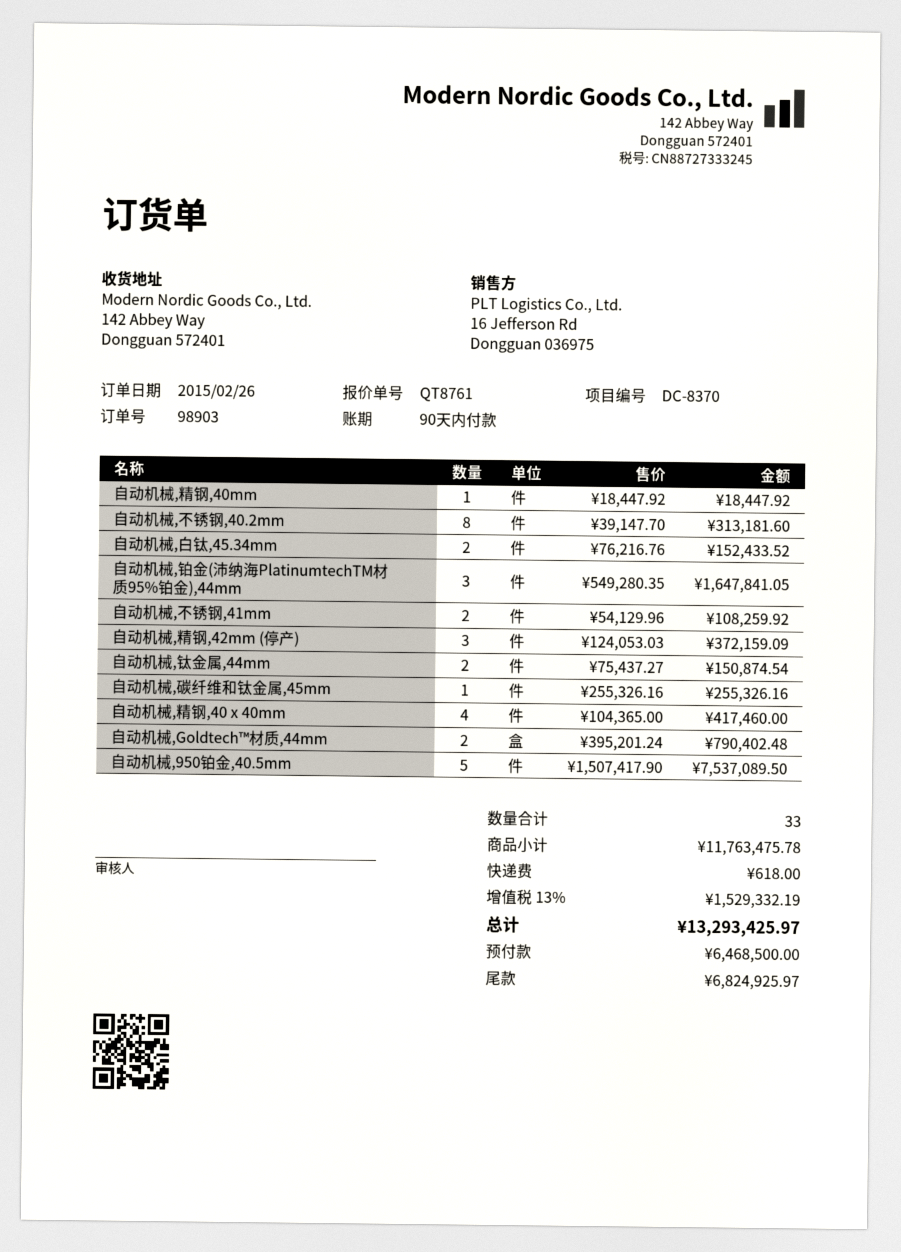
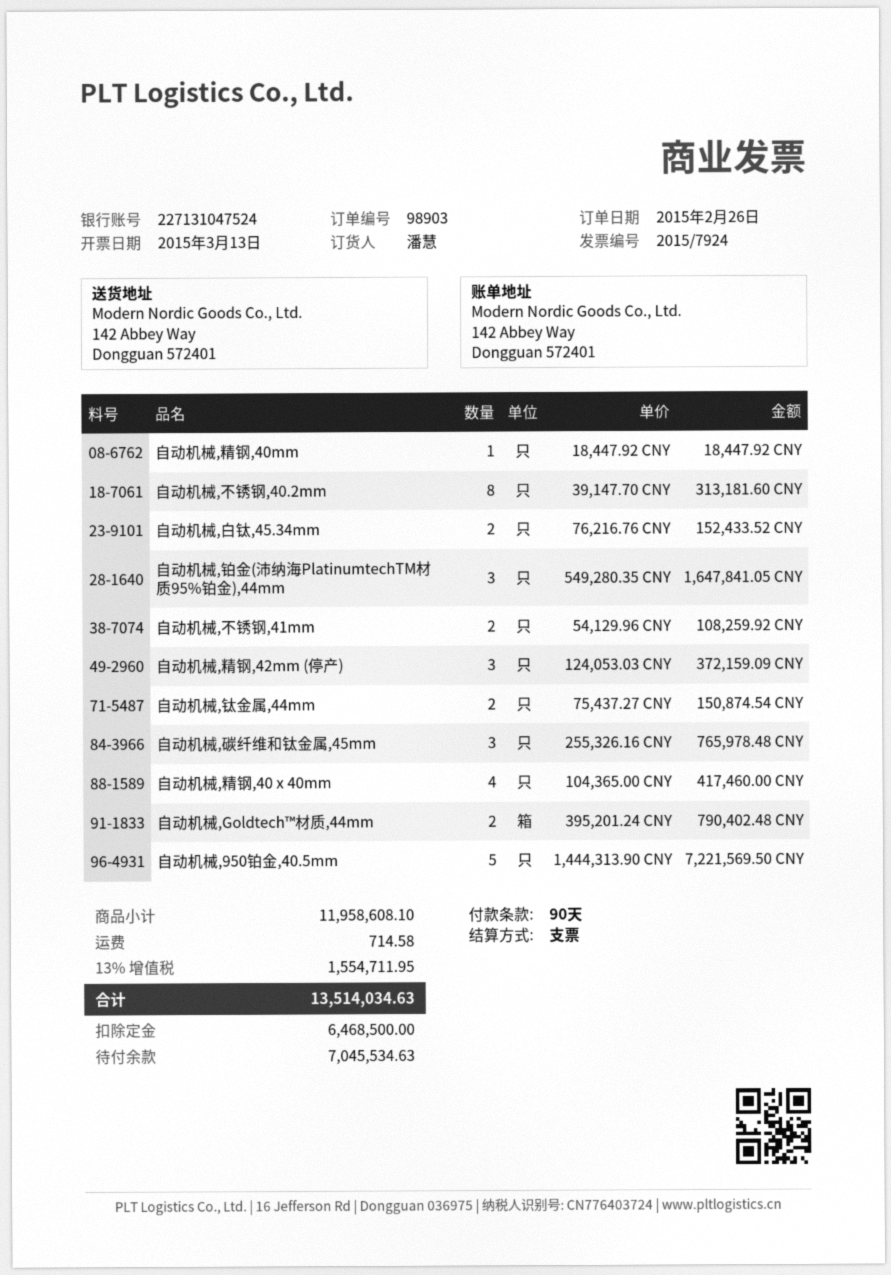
自动机械,碳纤维和钛金属,45mm: 1 x 255326.16 = 255326.16 -> 3 x 255326.16 = 765978.48
自动机械,950铂金,40.5mm: 5 x 1507417.90 = 7537089.50 -> 5 x 1444313.90 = 7221569.50
subtotal: 11763475.78 -> 11958608.10
shipping: 618.00 -> 714.58
tax: 13% = 1529332.19 -> 13% = 1554711.95
total: 13293425.97 -> 13514034.63
balance: 6824925.97 -> 7045534.63

